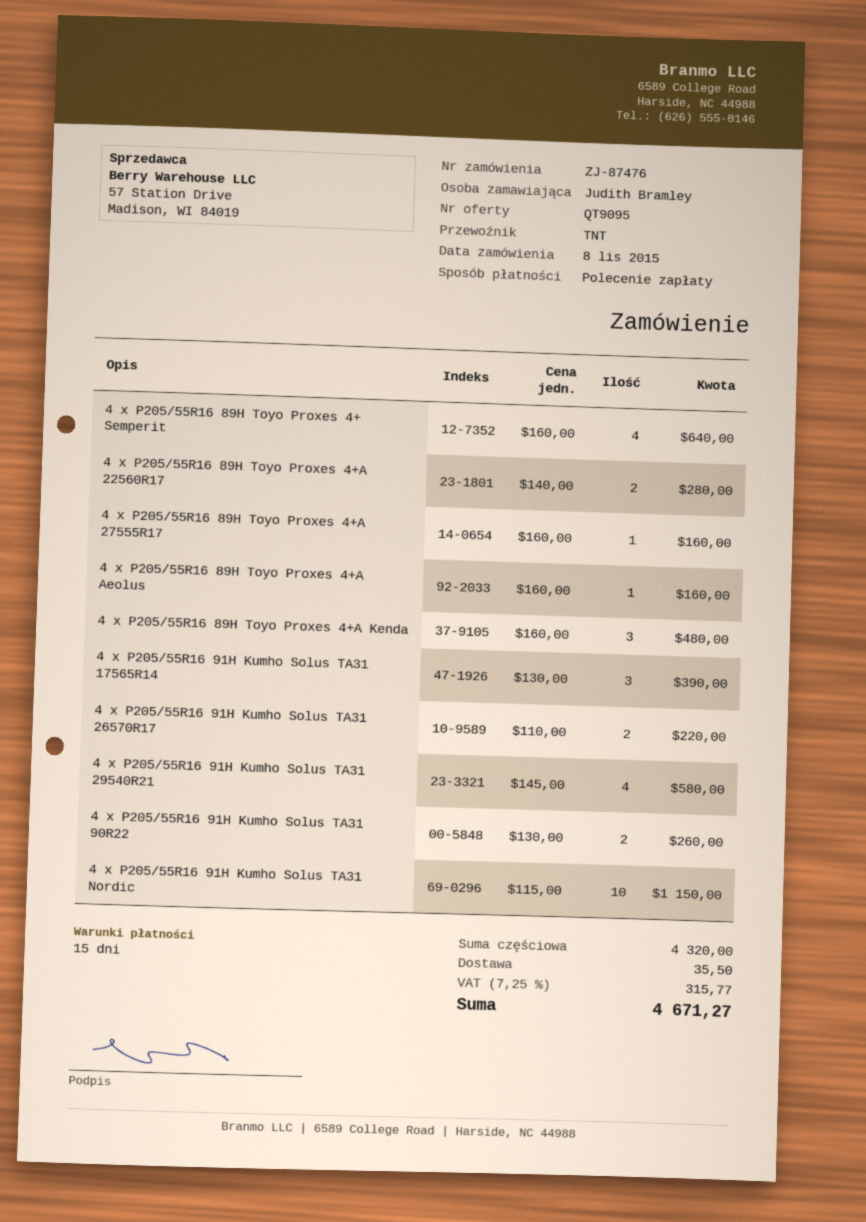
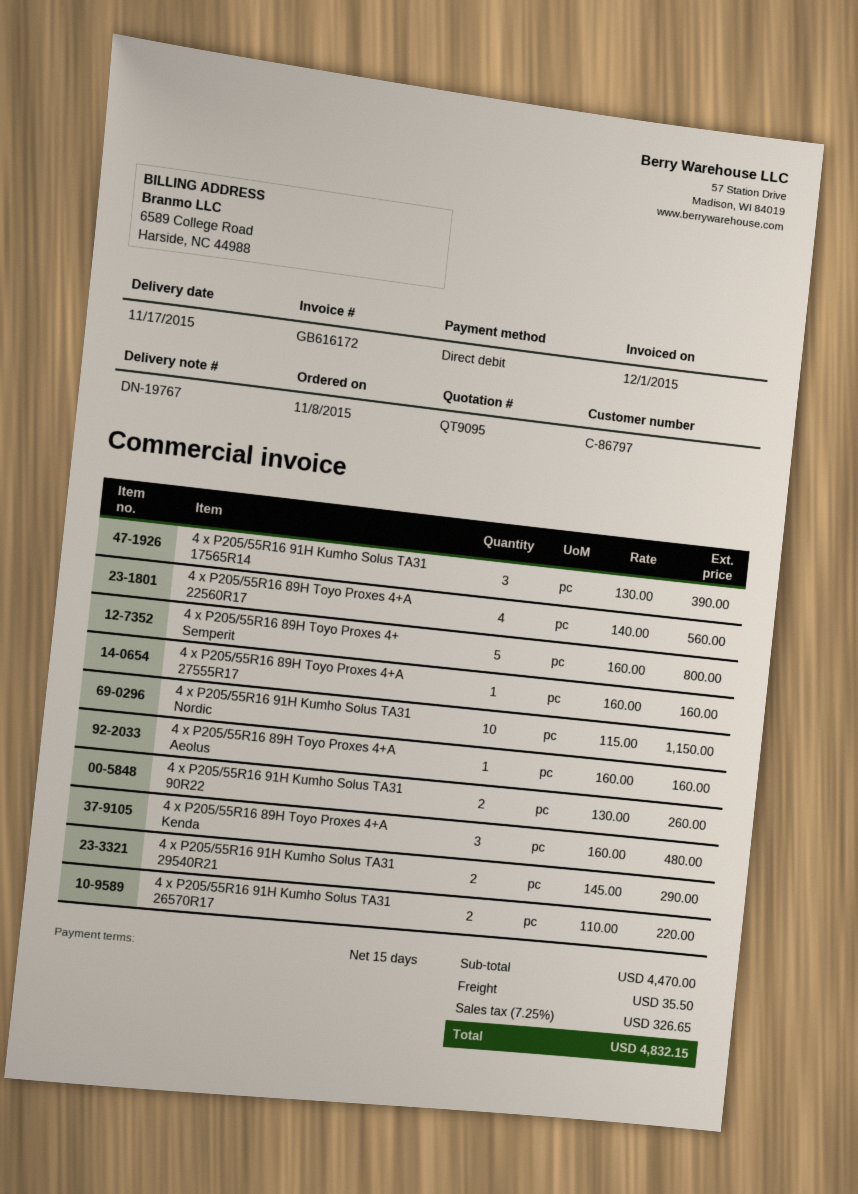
4 x P205/55R16 89H Toyo Proxes 4+ Semperit: 4 x 160.00 = 640.00 -> 5 x 160.00 = 800.00
4 x P205/55R16 89H Toyo Proxes 4+A 22560R17: 2 x 140.00 = 280.00 -> 4 x 140.00 = 560.00
4 x P205/55R16 91H Kumho Solus TA31 29540R21: 4 x 145.00 = 580.00 -> 2 x 145.00 = 290.00
subtotal: 4320.00 -> 4470.00
tax: 7.25% = 315.77 -> 7.25% = 326.65
total: 4671.27 -> 4832.15

